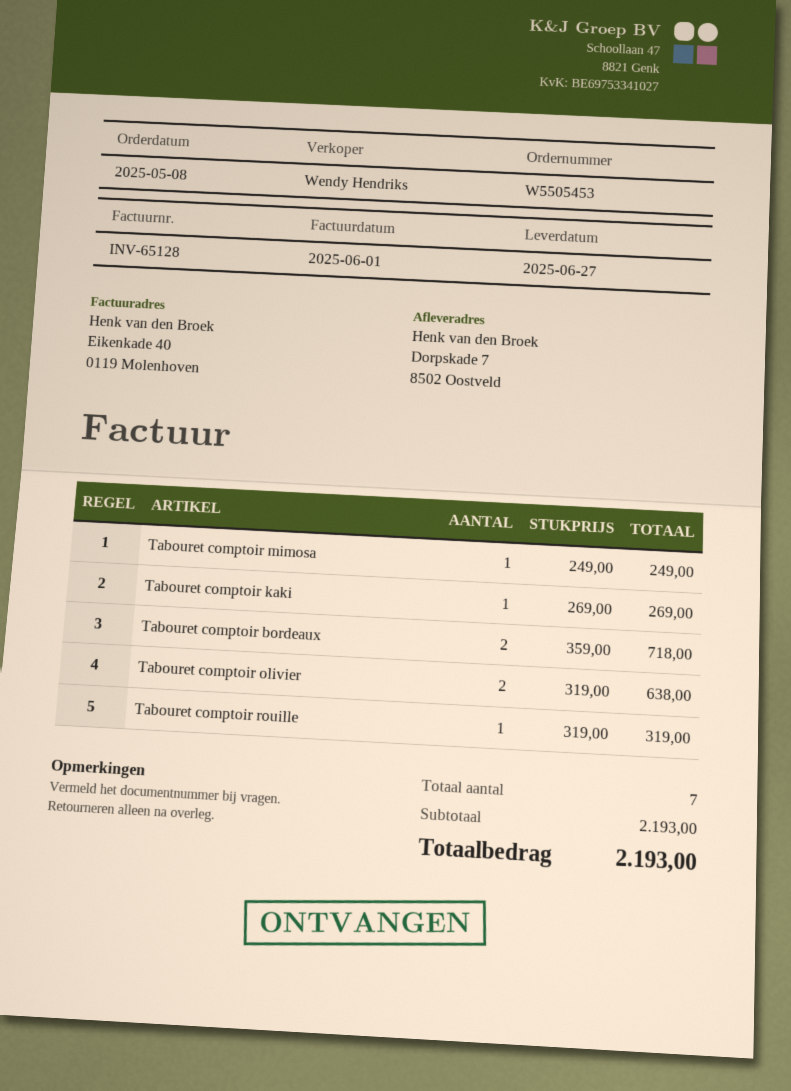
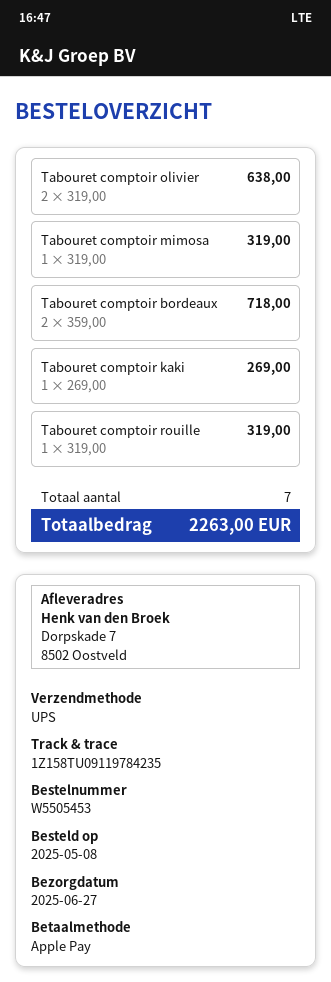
Tabouret comptoir mimosa: 1 x 249.00 = 249.00 -> 1 x 319.00 = 319.00
total: 2193.00 -> 2263.00

